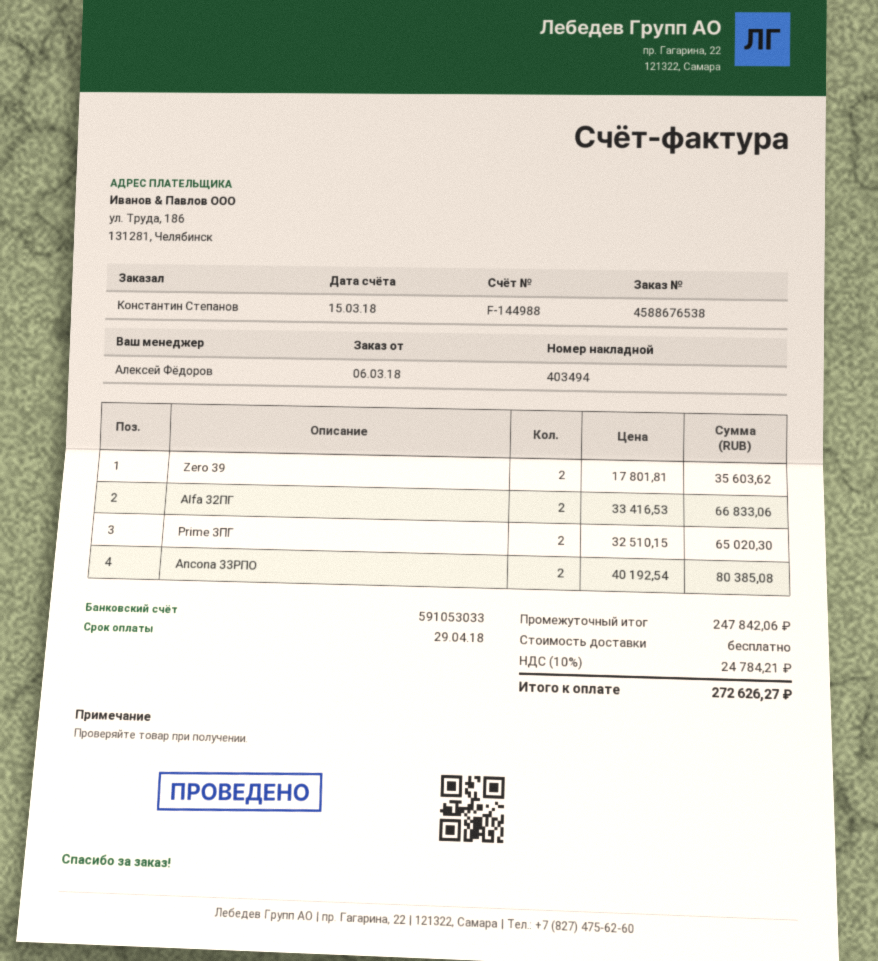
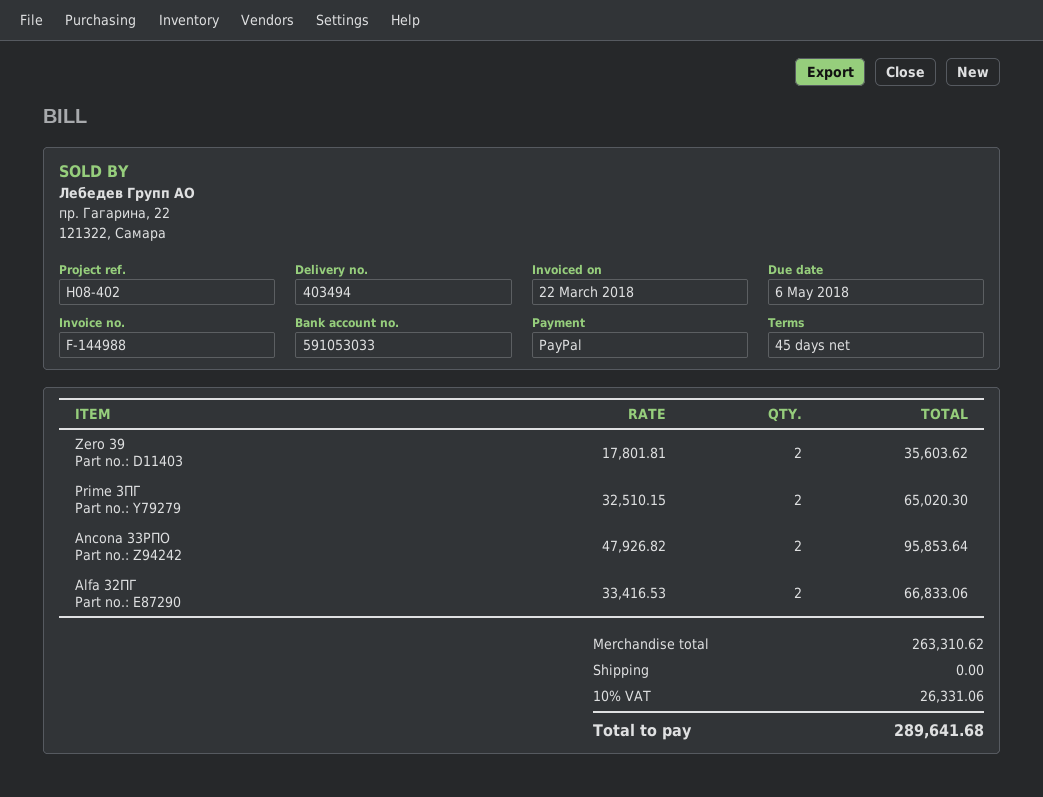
invoice date: 2018-03-15 -> 2018-03-22
due date: 2018-04-29 -> 2018-05-06
Ancona 33РПО: 2 x 40192.54 = 80385.08 -> 2 x 47926.82 = 95853.64
subtotal: 247842.06 -> 263310.62
tax: 10% = 24784.21 -> 10% = 26331.06
total: 272626.27 -> 289641.68

